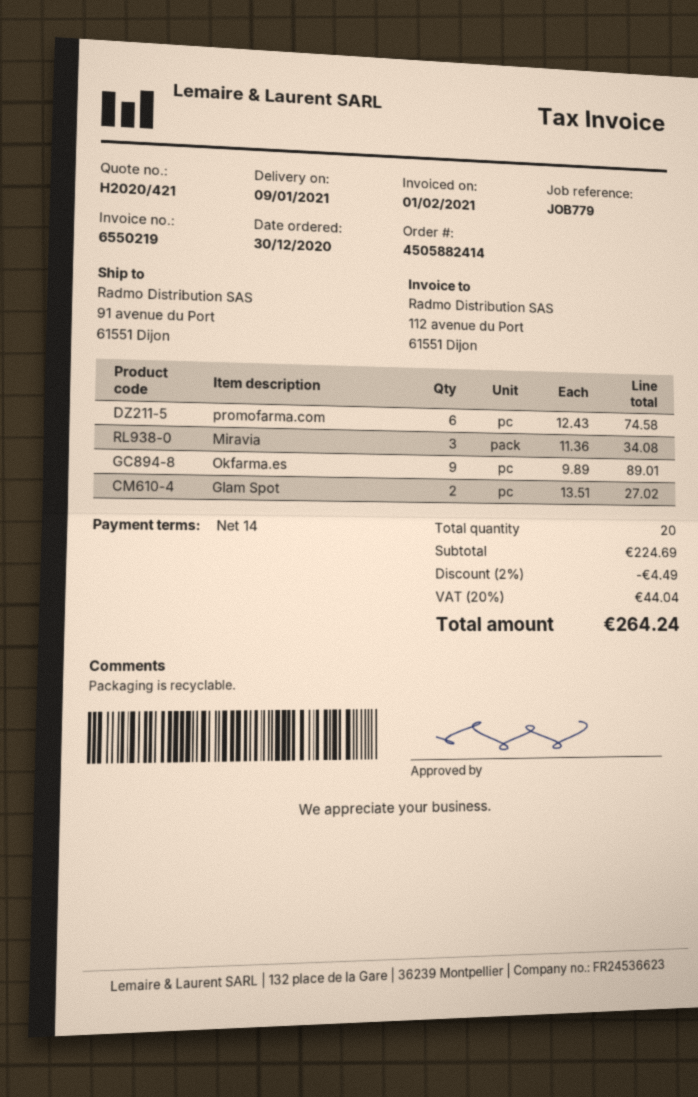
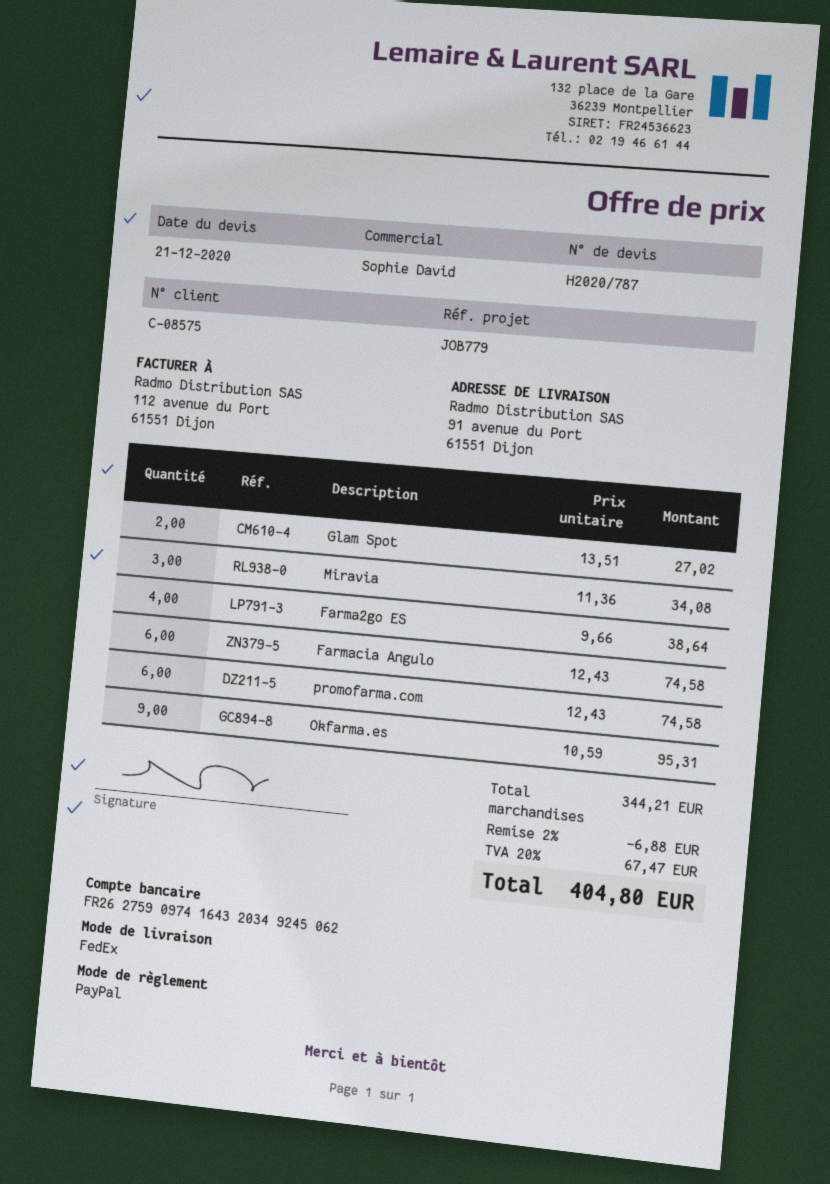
quote number: H2020/421 -> H2020/787
Okfarma.es: 9 x 9.89 = 89.01 -> 9 x 10.59 = 95.31
Farma2go ES: none -> 4 x 9.66 = 38.64
Farmacia Angulo: none -> 6 x 12.43 = 74.58
subtotal: 224.69 -> 344.21
discount: 2% = 4.49 -> 2% = 6.88
tax: 20% = 44.04 -> 20% = 67.47
total: 264.24 -> 404.80

